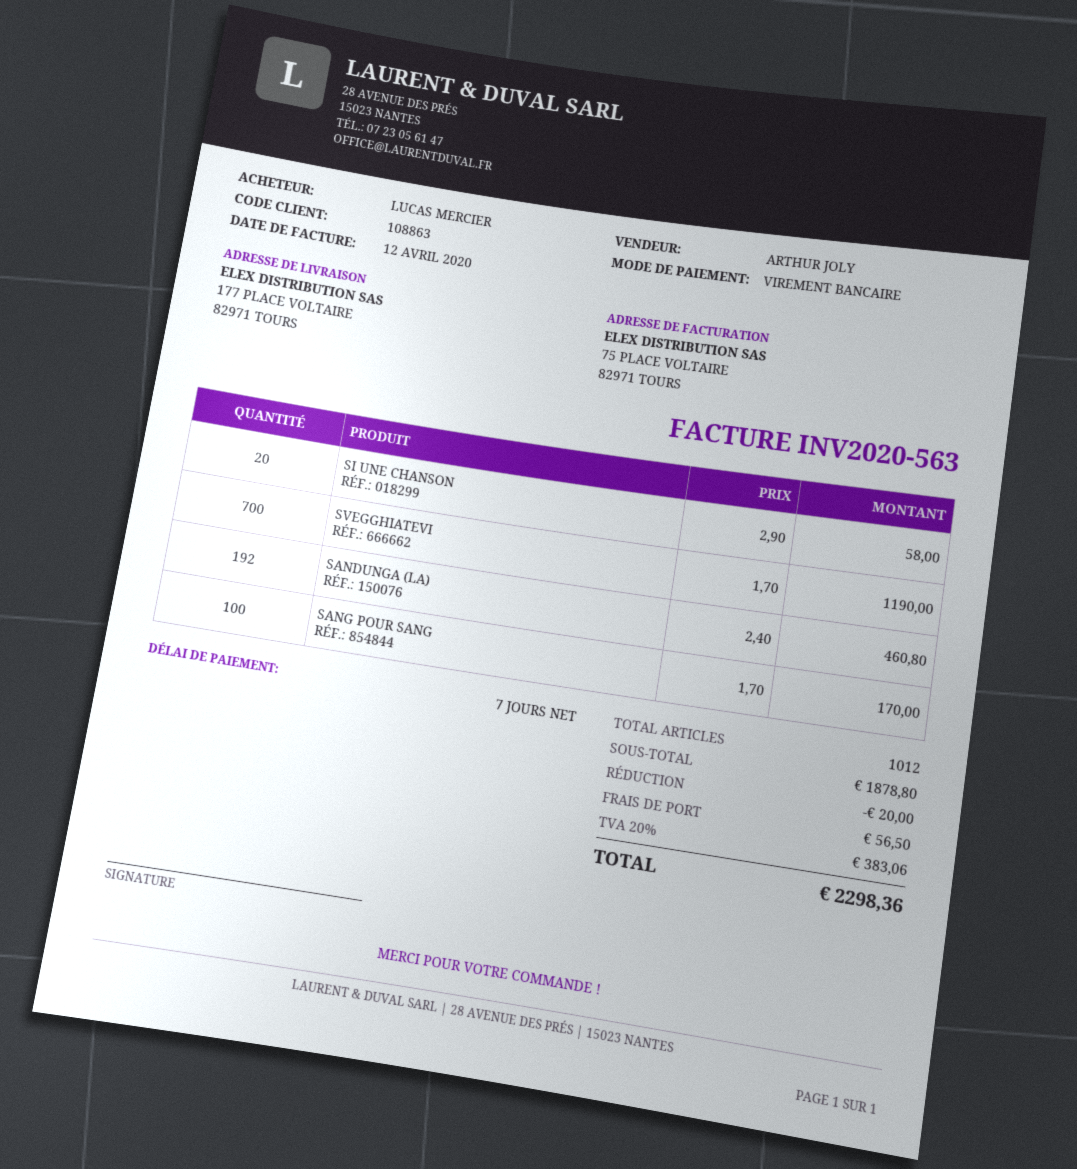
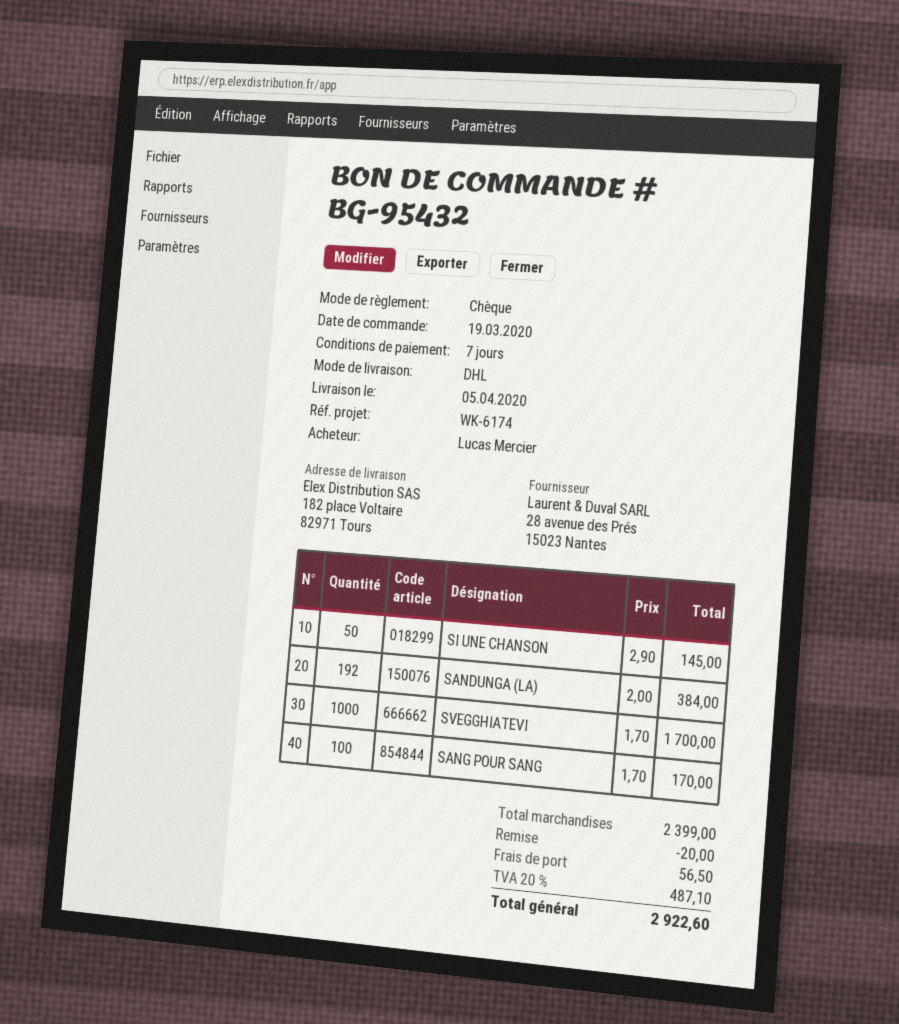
payment method: bank transfer -> cheque
ship to: 177 PLACE VOLTAIRE, 82971 TOURS -> 182 place Voltaire, 82971 Tours
SI UNE CHANSON: 20 x 2.90 = 58.00 -> 50 x 2.90 = 145.00
SVEGGHIATEVI: 700 x 1.70 = 1190.00 -> 1000 x 1.70 = 1700.00
SANDUNGA (LA): 192 x 2.40 = 460.80 -> 192 x 2.00 = 384.00
subtotal: 1878.80 -> 2399.00
tax: 20% = 383.06 -> 20% = 487.10
total: 2298.36 -> 2922.60

